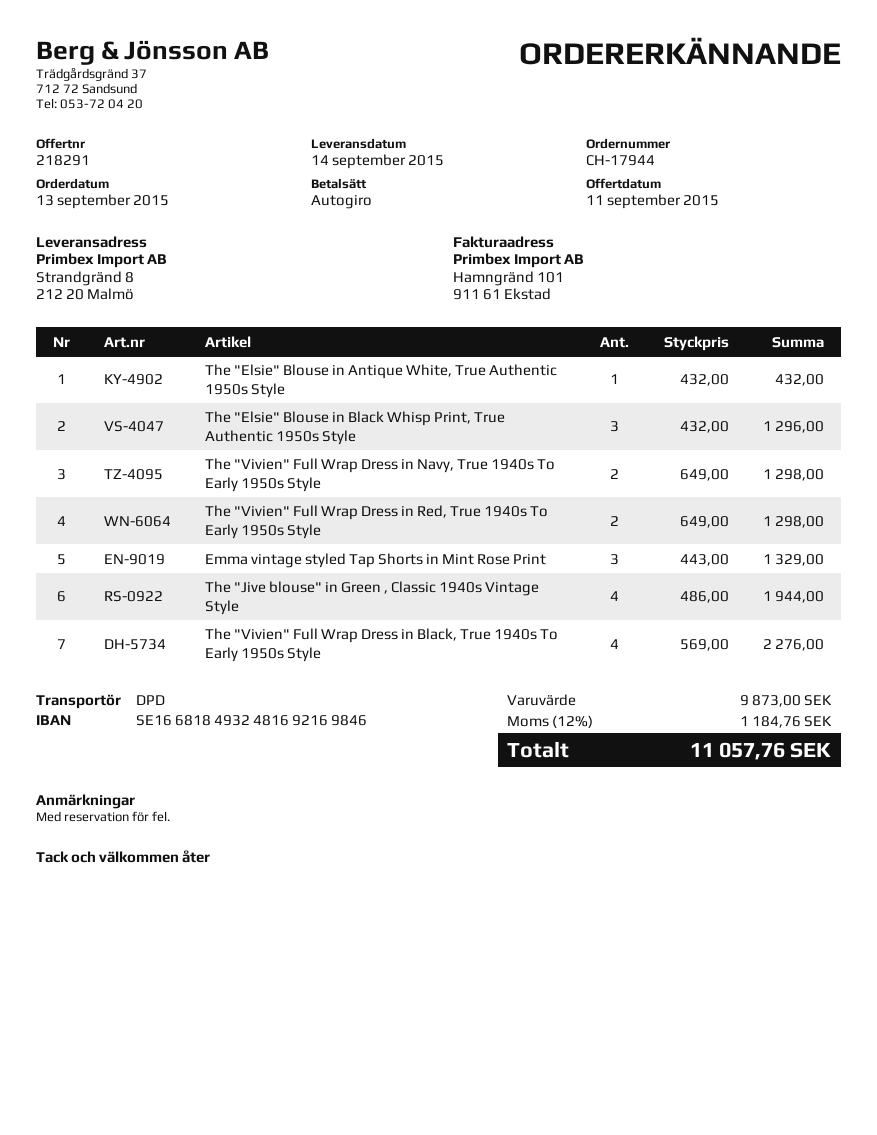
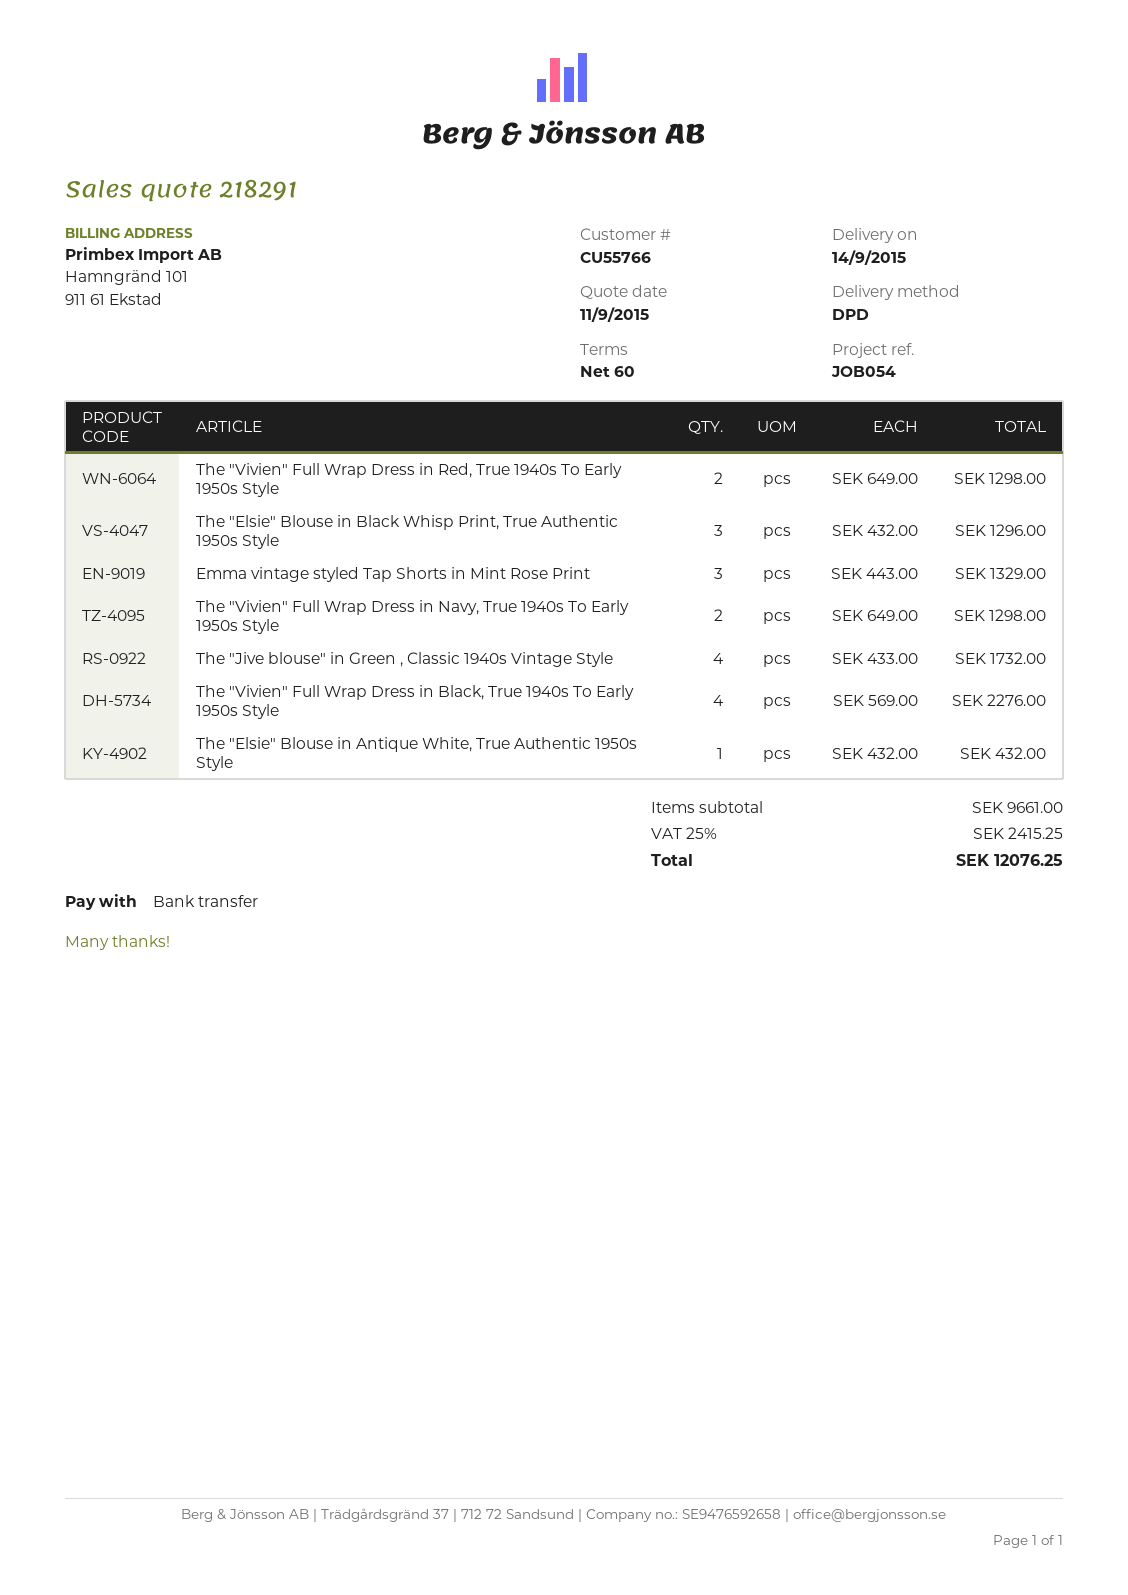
payment method: direct debit -> bank transfer
The "Jive blouse" in Green , Classic 1940s Vintage Style: 4 x 486.00 = 1944.00 -> 4 x 433.00 = 1732.00
subtotal: 9873.00 -> 9661.00
tax: 12% = 1184.76 -> 25% = 2415.25
total: 11057.76 -> 12076.25

